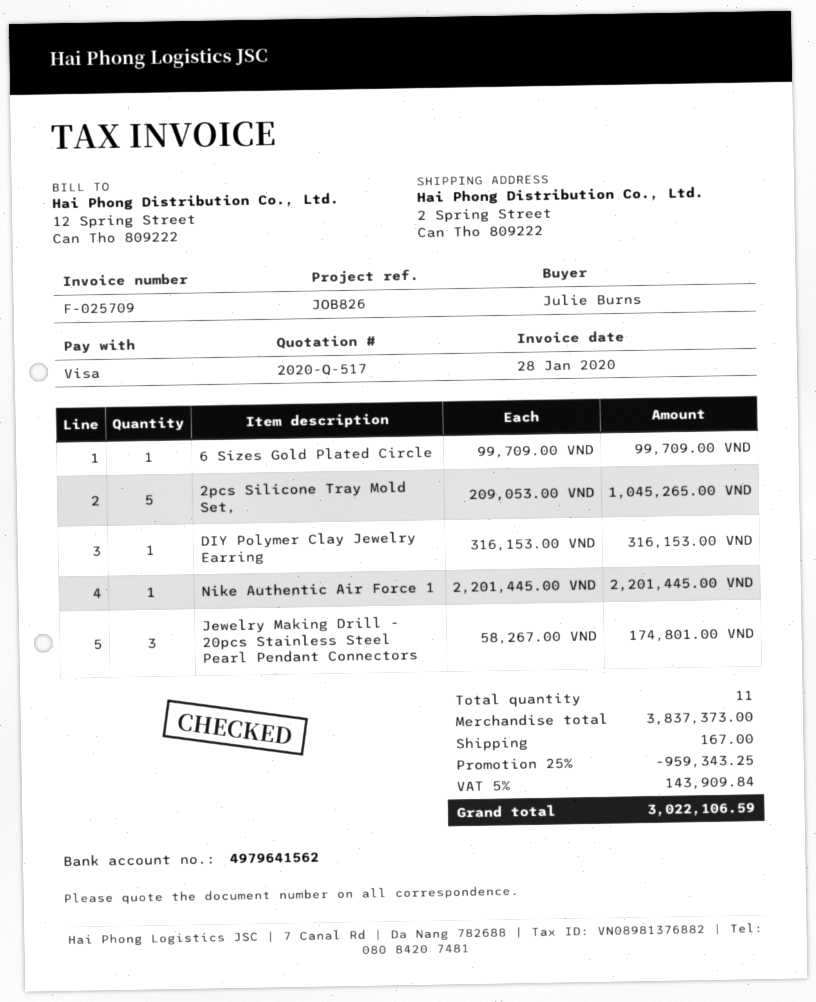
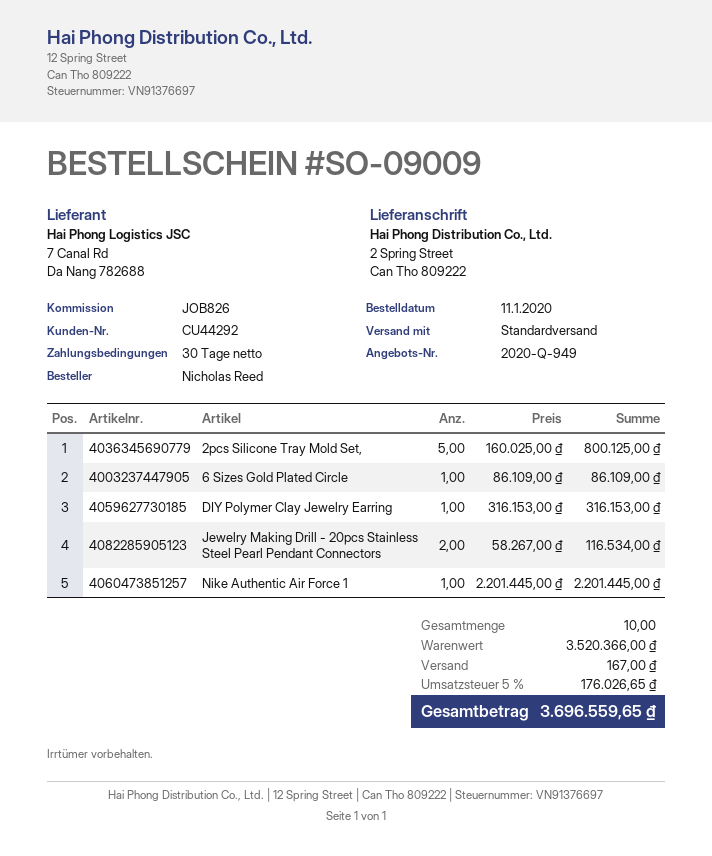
quote number: 2020-Q-517 -> 2020-Q-949
ordered by: Julie Burns -> Nicholas Reed
6 Sizes Gold Plated Circle: 1 x 99709.00 = 99709.00 -> 1 x 86109.00 = 86109.00
2pcs Silicone Tray Mold Set,: 5 x 209053.00 = 1045265.00 -> 5 x 160025.00 = 800125.00
Jewelry Making Drill - 20pcs Stainless Steel Pearl Pendant Connectors: 3 x 58267.00 = 174801.00 -> 2 x 58267.00 = 116534.00
total quantity: 11 -> 10
subtotal: 3837373.00 -> 3520366.00
discount: 25% = 959343.25 -> none
tax: 5% = 143909.84 -> 5% = 176026.65
total: 3022106.59 -> 3696559.65

